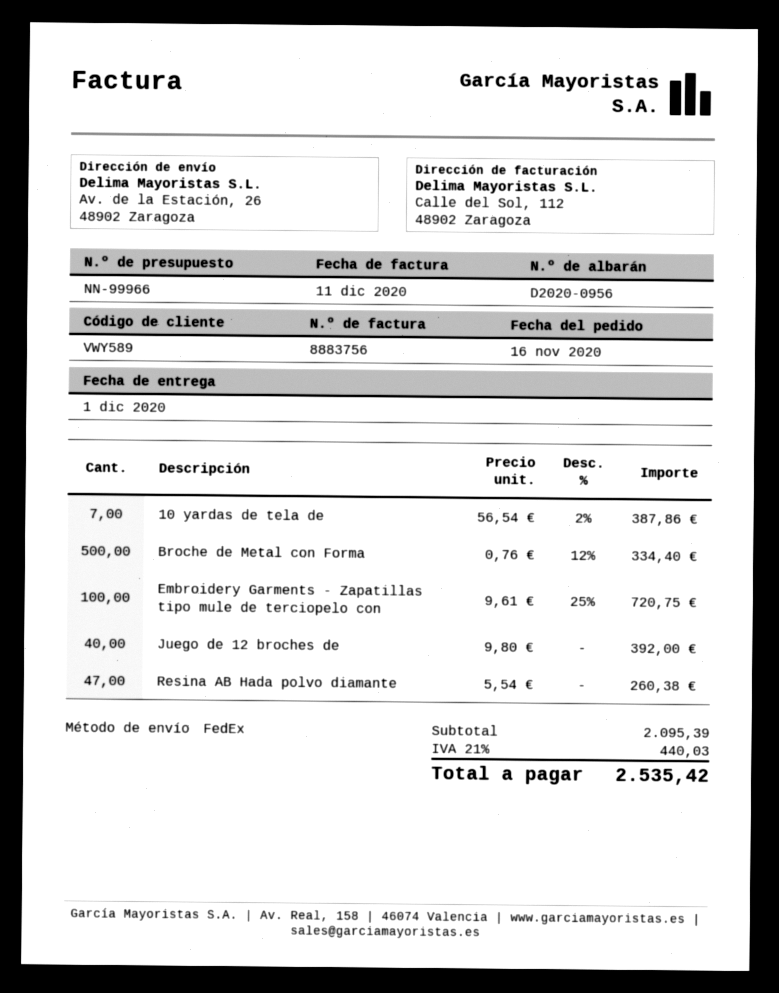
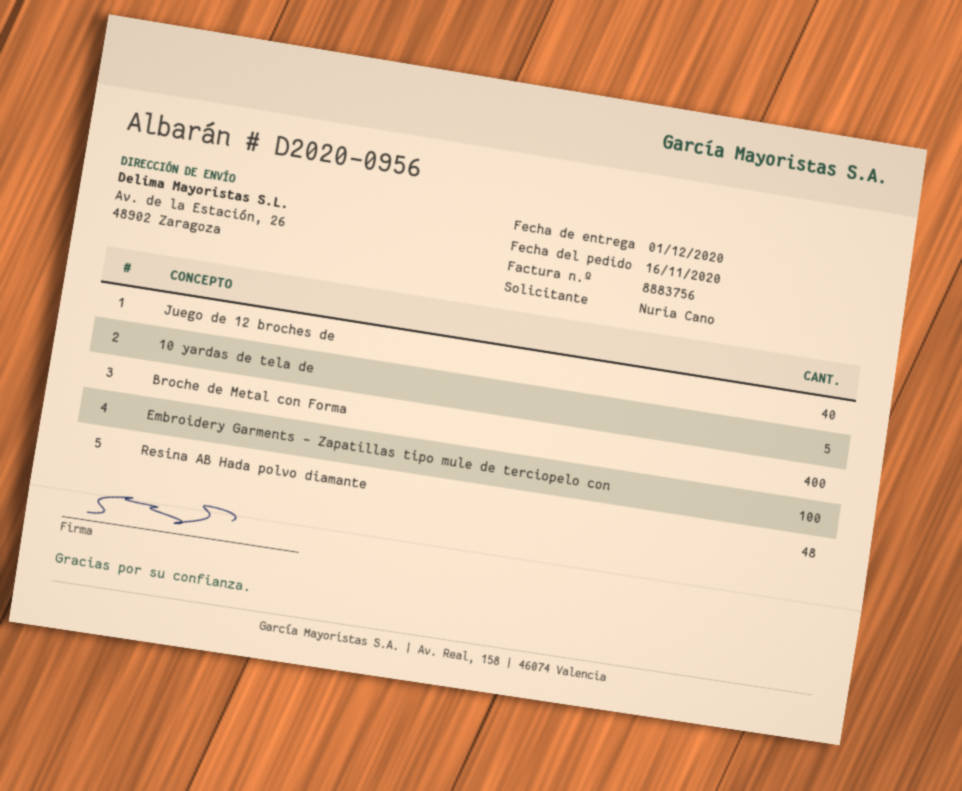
10 yardas de tela de: 7 -> 5
Broche de Metal con Forma: 500 -> 400
Resina AB Hada polvo diamante: 47 -> 48

